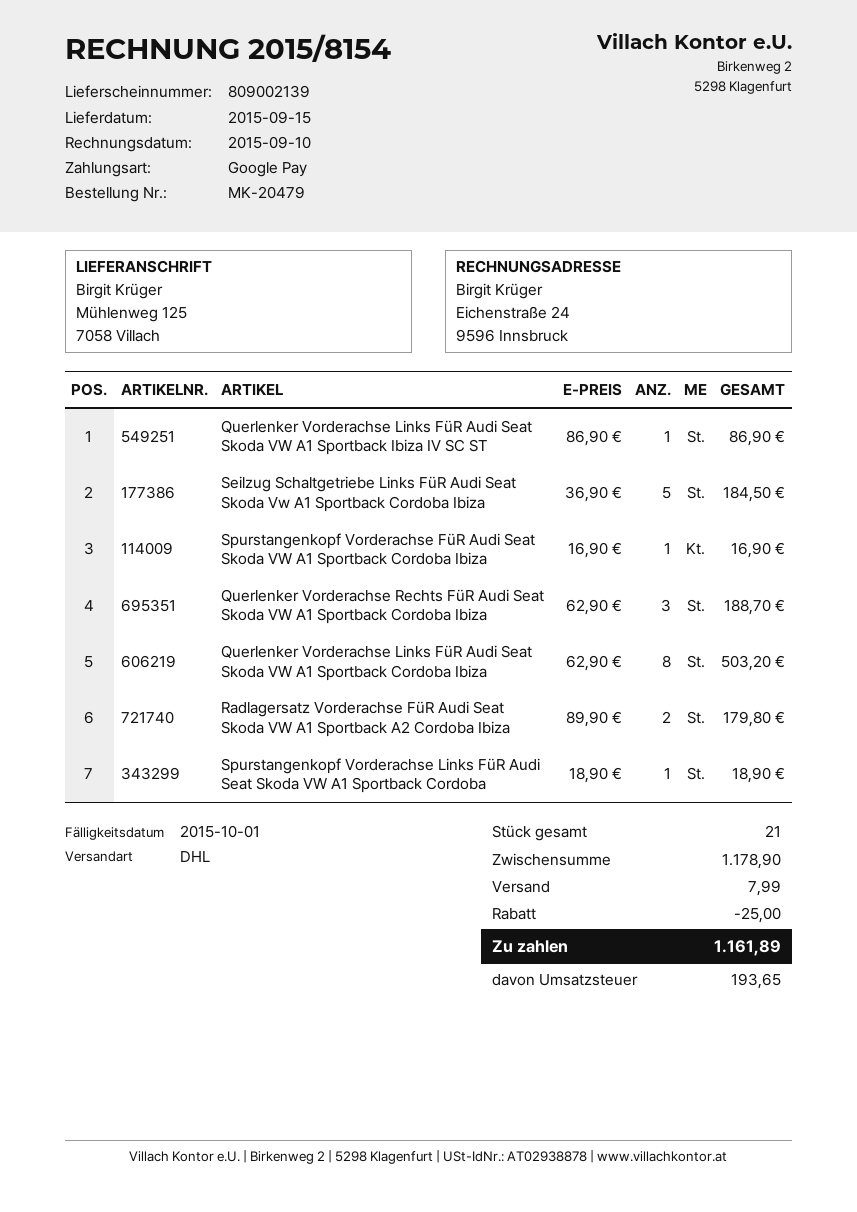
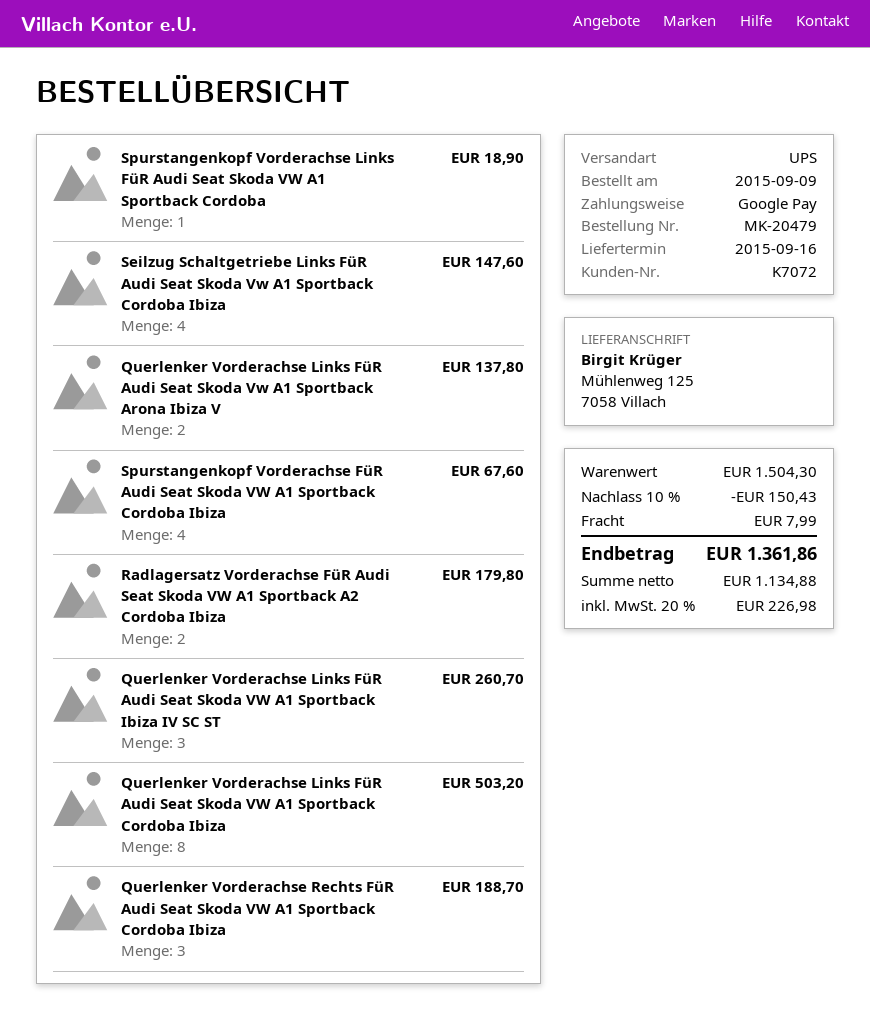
delivery date: 2015-09-15 -> 2015-09-16
shipping method: DHL -> UPS
Querlenker Vorderachse Links FüR Audi Seat Skoda VW A1 Sportback Ibiza IV SC ST: 1 for 86.90 -> 3 for 260.70
Seilzug Schaltgetriebe Links FüR Audi Seat Skoda Vw A1 Sportback Cordoba Ibiza: 5 for 184.50 -> 4 for 147.60
Spurstangenkopf Vorderachse FüR Audi Seat Skoda VW A1 Sportback Cordoba Ibiza: 1 for 16.90 -> 4 for 67.60
Querlenker Vorderachse Links FüR Audi Seat Skoda Vw A1 Sportback Arona Ibiza V: none -> 2 for 137.80
subtotal: 1178.90 -> 1504.30
discount: 25.00 -> 150.43
tax: 193.65 -> 226.98
total: 1161.89 -> 1361.86

